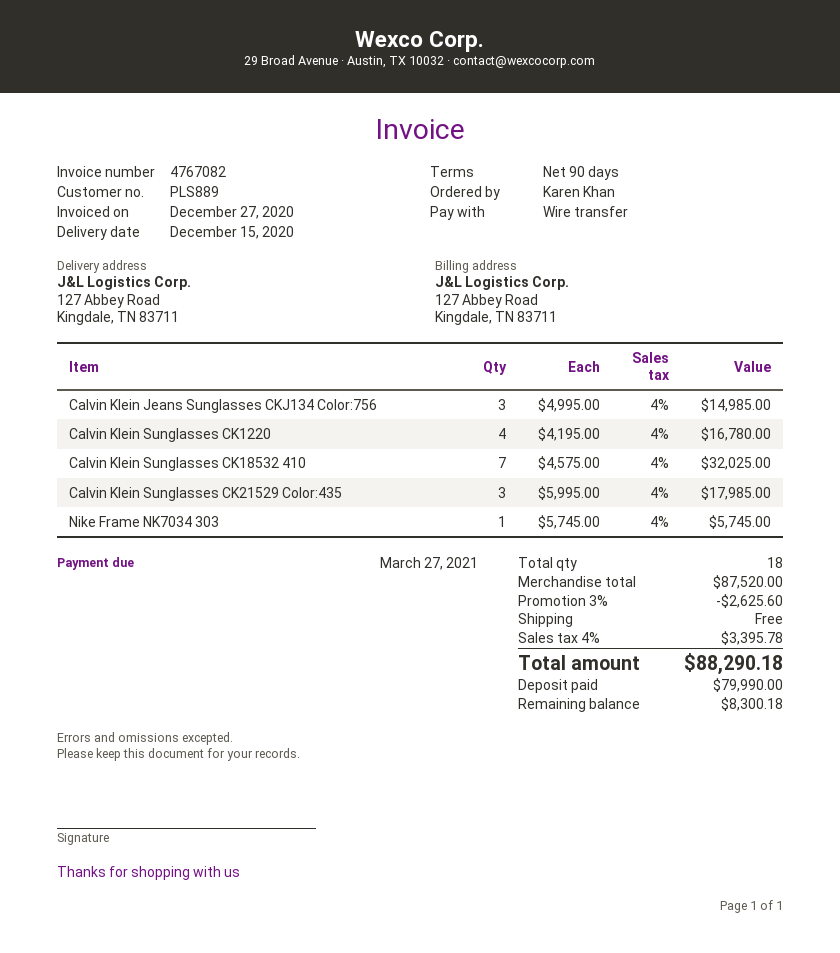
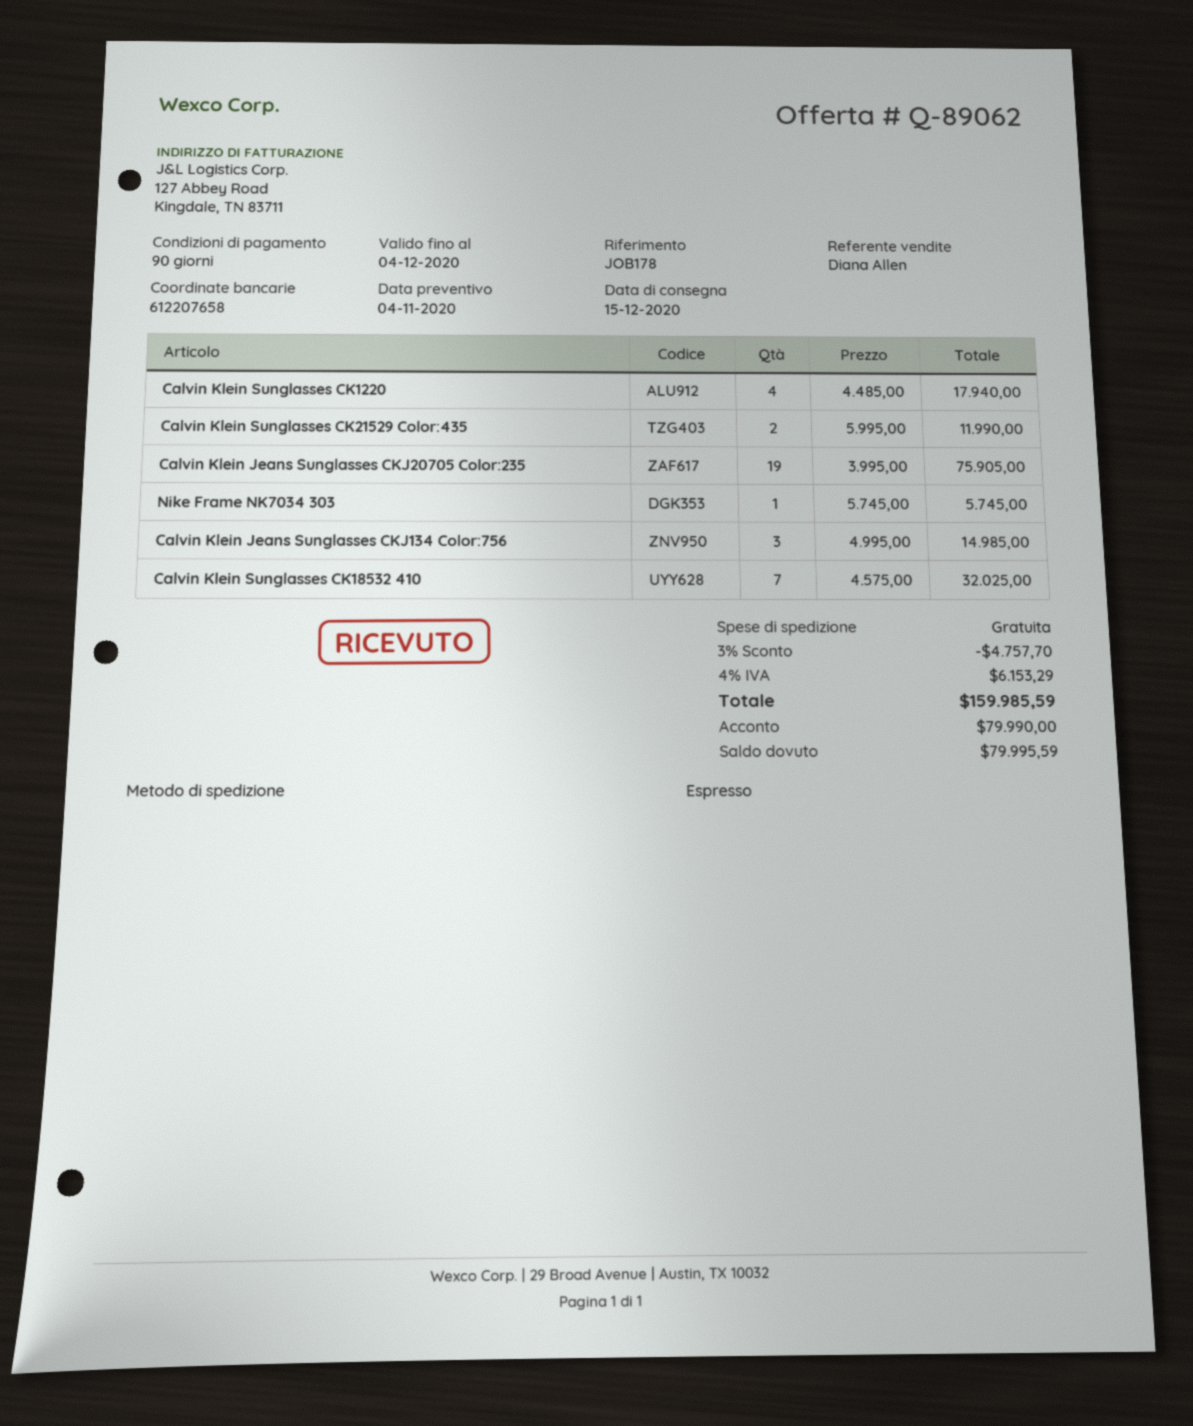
Calvin Klein Sunglasses CK1220: 4 x 4195.00 = 16780.00 -> 4 x 4485.00 = 17940.00
Calvin Klein Sunglasses CK21529 Color:435: 3 x 5995.00 = 17985.00 -> 2 x 5995.00 = 11990.00
Calvin Klein Jeans Sunglasses CKJ20705 Color:235: none -> 19 x 3995.00 = 75905.00
discount: 3% = 2625.60 -> 3% = 4757.70
tax: 4% = 3395.78 -> 4% = 6153.29
total: 88290.18 -> 159985.59
balance: 8300.18 -> 79995.59

